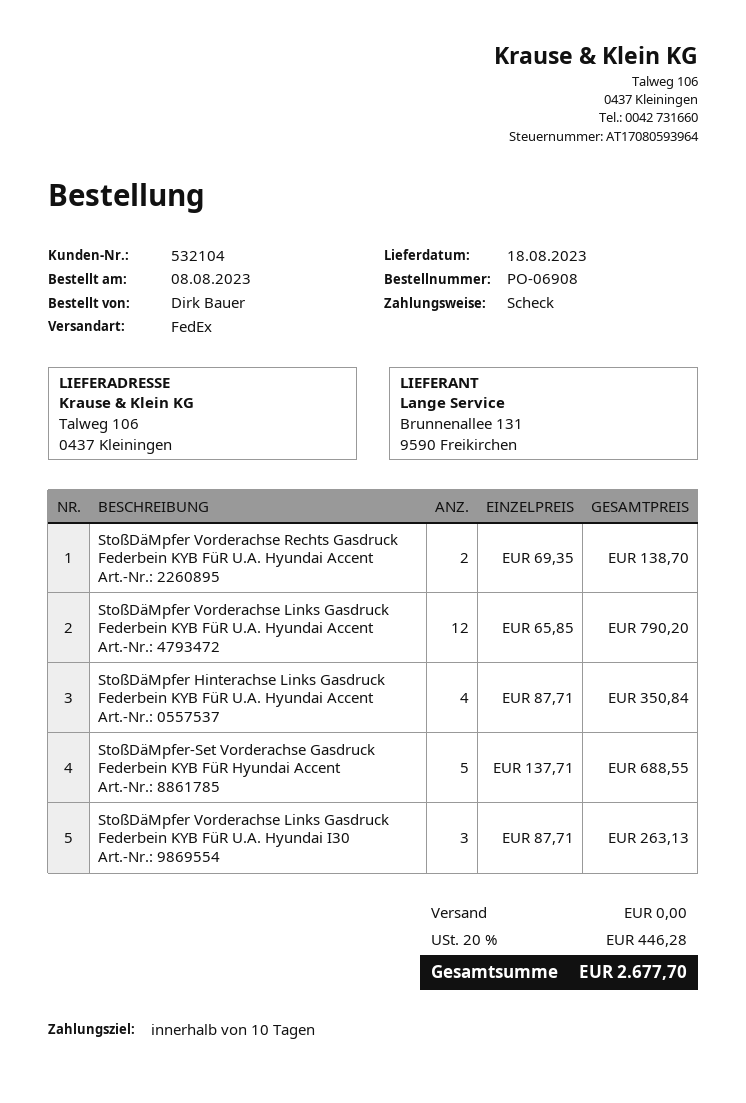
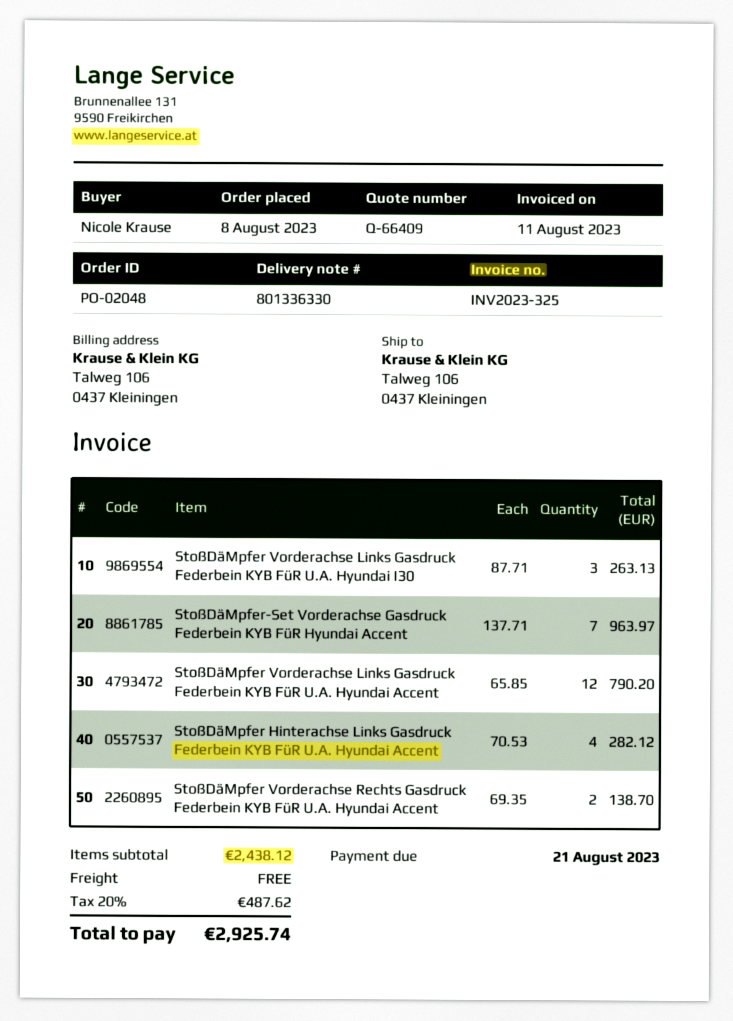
order number: PO-06908 -> PO-02048
ordered by: Dirk Bauer -> Nicole Krause
StoßDäMpfer Hinterachse Links Gasdruck Federbein KYB FüR U.A. Hyundai Accent: 4 x 87.71 = 350.84 -> 4 x 70.53 = 282.12
StoßDäMpfer-Set Vorderachse Gasdruck Federbein KYB FüR Hyundai Accent: 5 x 137.71 = 688.55 -> 7 x 137.71 = 963.97
tax: 20% = 446.28 -> 20% = 487.62
total: 2677.70 -> 2925.74

